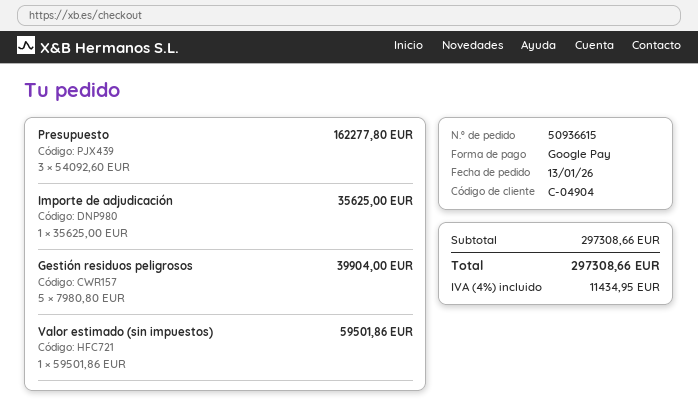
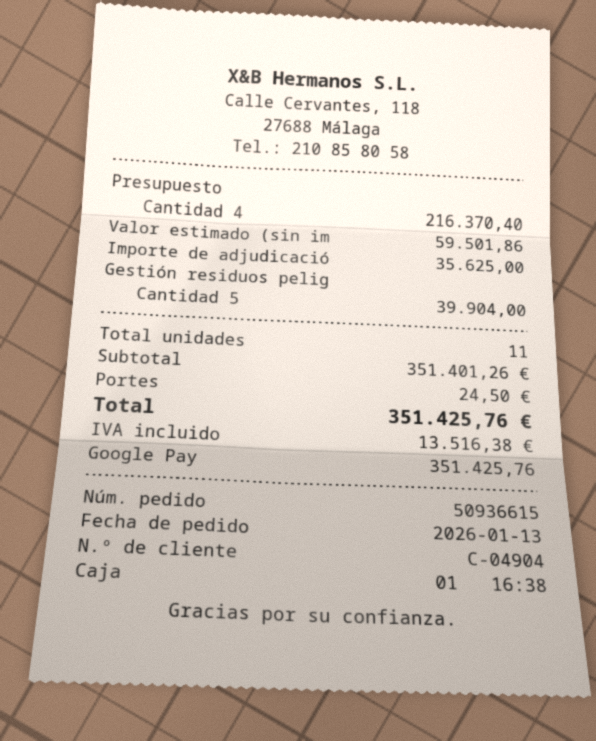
Presupuesto: 3 for 162277.80 -> 4 for 216370.40
subtotal: 297308.66 -> 351401.26
shipping: none -> 24.50
tax: 11434.95 -> 13516.38
total: 297308.66 -> 351425.76

